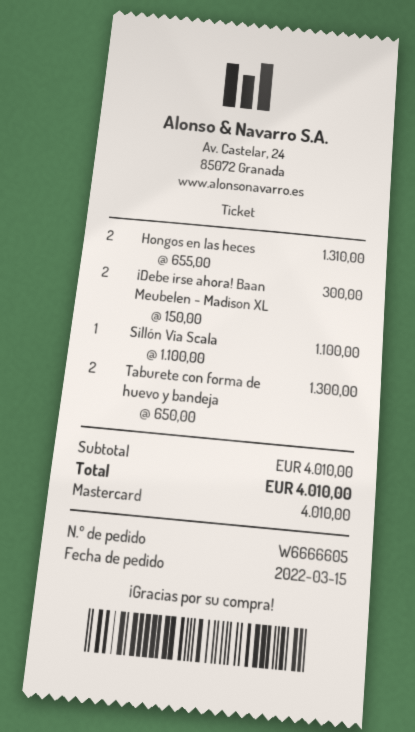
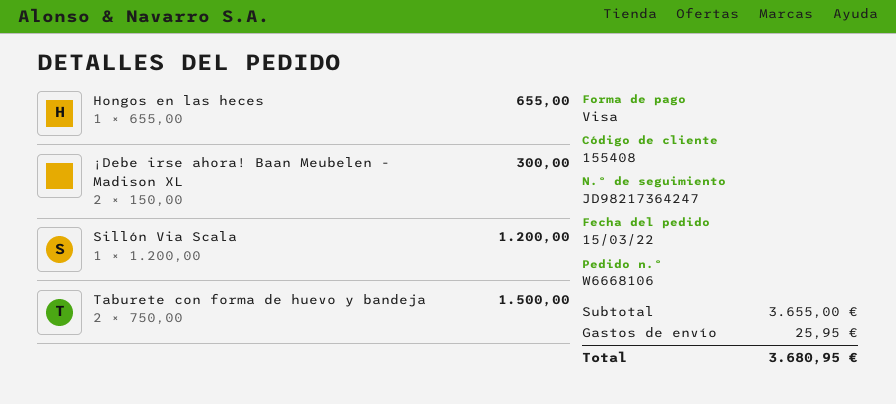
order number: W6666605 -> W6668106
payment method: Mastercard -> Visa
Hongos en las heces: 2 x 655.00 = 1310.00 -> 1 x 655.00 = 655.00
Sillón Via Scala: 1 x 1100.00 = 1100.00 -> 1 x 1200.00 = 1200.00
Taburete con forma de huevo y bandeja: 2 x 650.00 = 1300.00 -> 2 x 750.00 = 1500.00
subtotal: 4010.00 -> 3655.00
shipping: none -> 25.95
total: 4010.00 -> 3680.95

